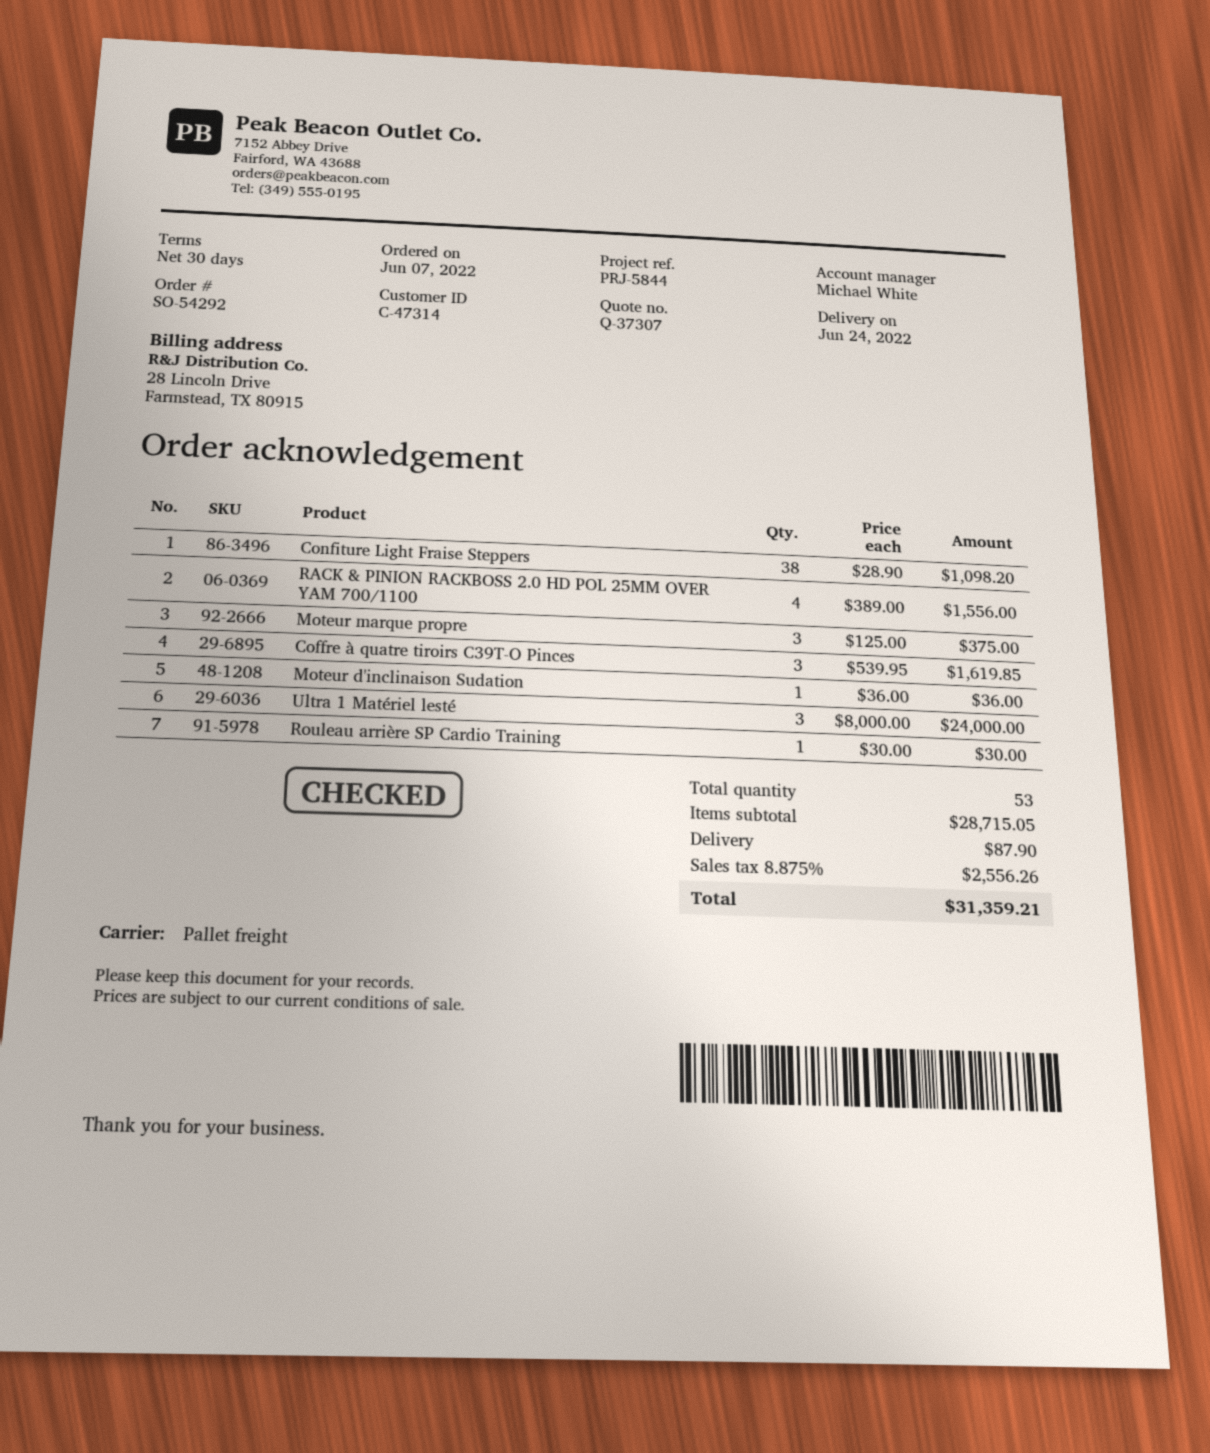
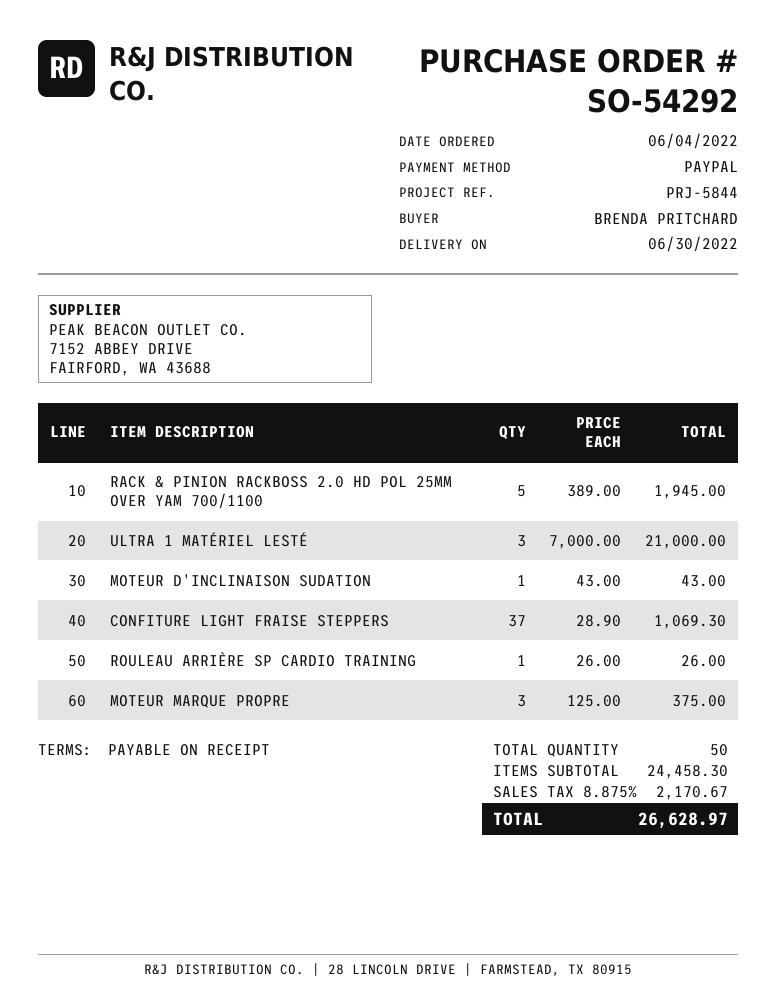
order date: 2022-06-07 -> 2022-06-04
delivery date: 2022-06-24 -> 2022-06-30
payment terms: 30 days -> on receipt
Confiture Light Fraise Steppers: 38 x 28.90 = 1098.20 -> 37 x 28.90 = 1069.30
RACK & PINION RACKBOSS 2.0 HD POL 25MM OVER YAM 700/1100: 4 x 389.00 = 1556.00 -> 5 x 389.00 = 1945.00
Coffre à quatre tiroirs C39T-O Pinces: 3 x 539.95 = 1619.85 -> none
Moteur d'inclinaison Sudation: 1 x 36.00 = 36.00 -> 1 x 43.00 = 43.00
Ultra 1 Matériel lesté: 3 x 8000.00 = 24000.00 -> 3 x 7000.00 = 21000.00
Rouleau arrière SP Cardio Training: 1 x 30.00 = 30.00 -> 1 x 26.00 = 26.00
total quantity: 53 -> 50
subtotal: 28715.05 -> 24458.30
shipping: 87.90 -> none
tax: 8.875% = 2556.26 -> 8.875% = 2170.67
total: 31359.21 -> 26628.97

